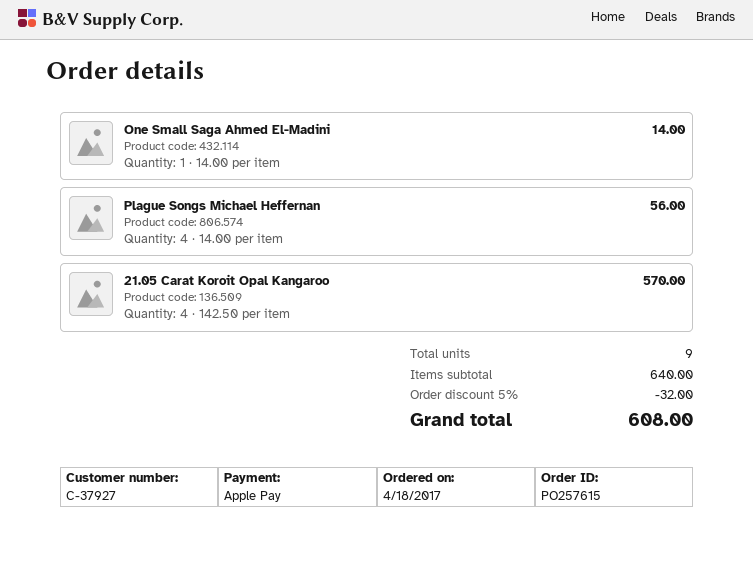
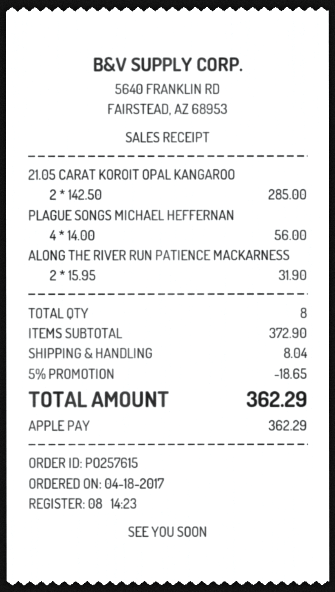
One Small Saga Ahmed El-Madini: 1 x 14.00 = 14.00 -> none
21.05 Carat Koroit Opal Kangaroo: 4 x 142.50 = 570.00 -> 2 x 142.50 = 285.00
ALONG THE RIVER RUN PATIENCE MACKARNESS: none -> 2 x 15.95 = 31.90
total quantity: 9 -> 8
subtotal: 640.00 -> 372.90
discount: 5% = 32.00 -> 5% = 18.65
shipping: none -> 8.04
total: 608.00 -> 362.29

